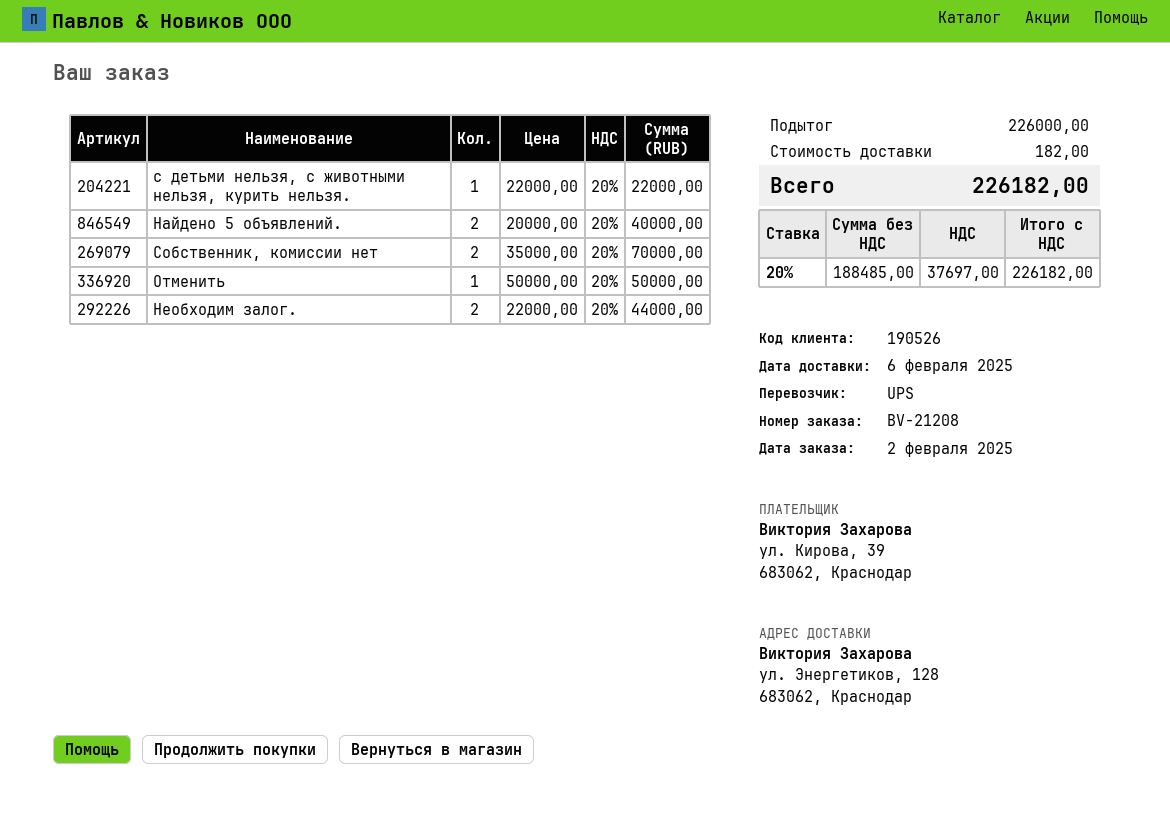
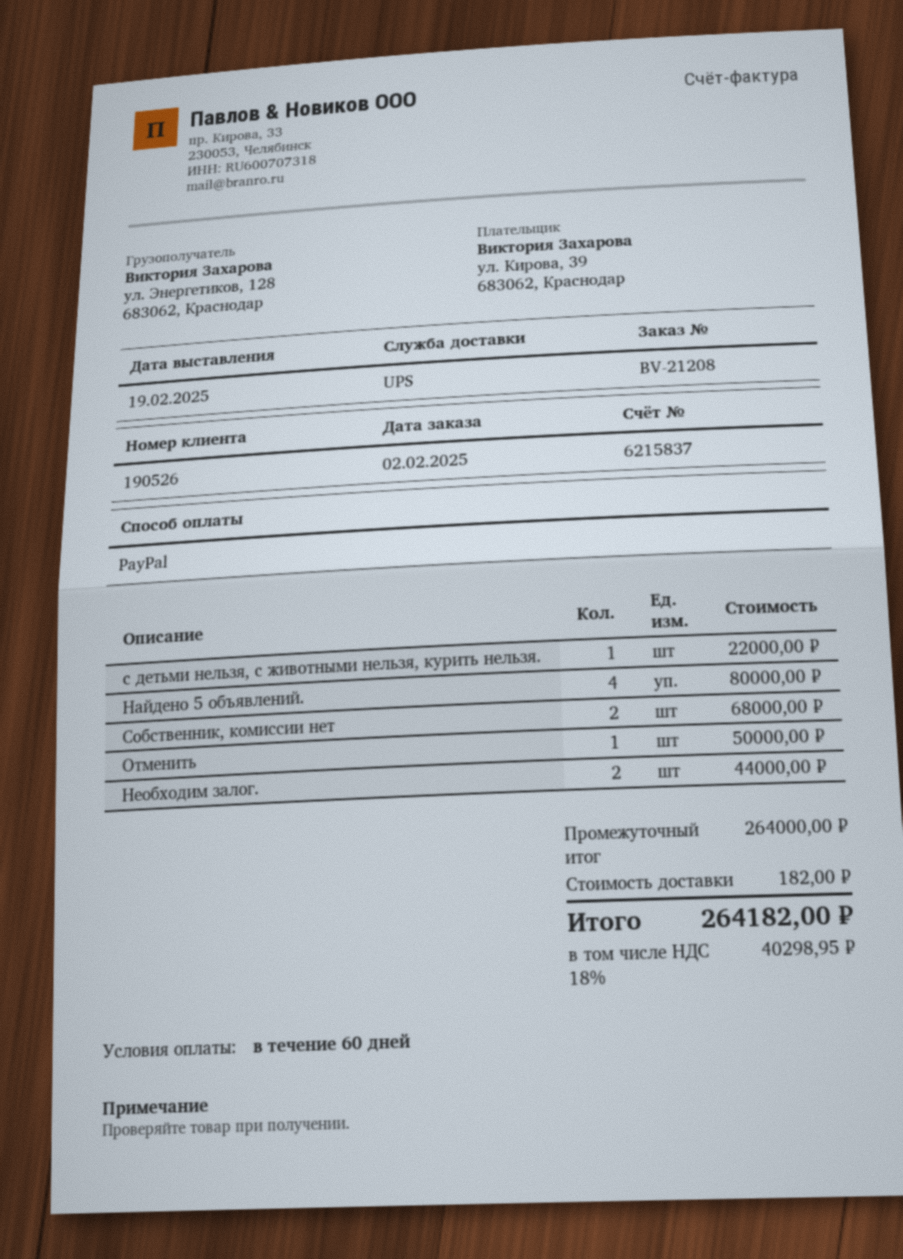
Найдено 5 объявлений.: 2 for 40000.00 -> 4 for 80000.00
Собственник, комиссии нет: 2 for 70000.00 -> 2 for 68000.00
subtotal: 226000.00 -> 264000.00
tax: 20% = 37697.00 -> 18% = 40298.95
total: 226182.00 -> 264182.00

